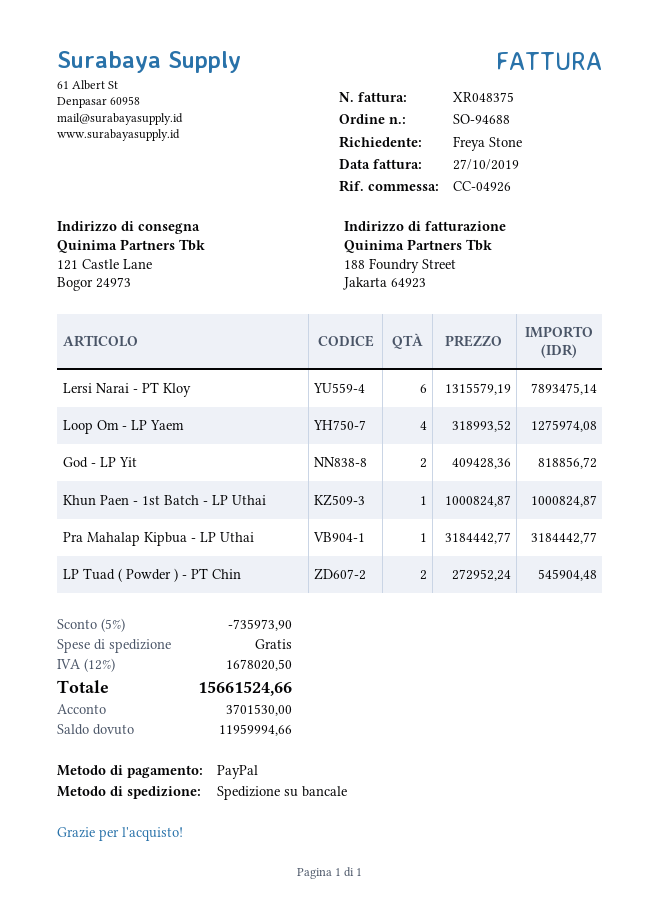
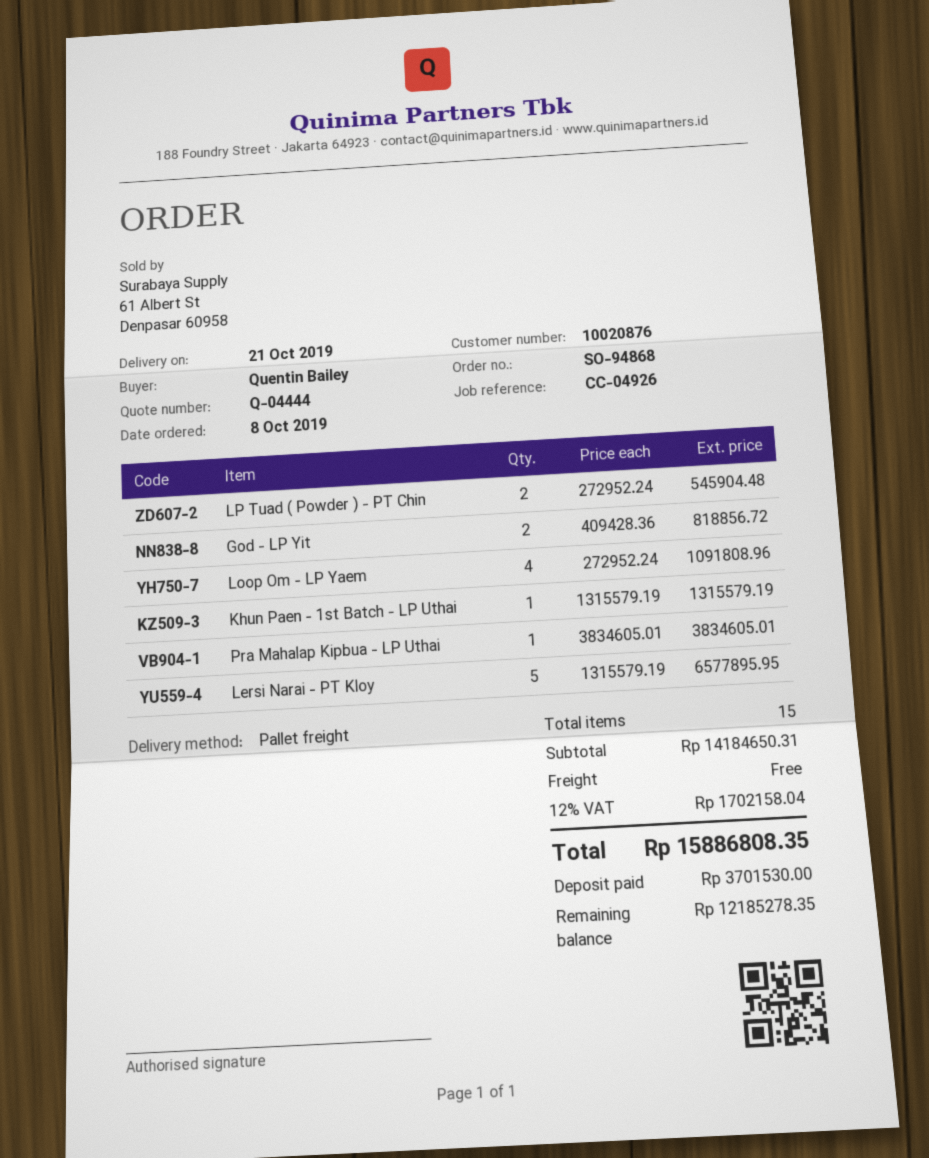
order number: SO-94688 -> SO-94868
ordered by: Freya Stone -> Quentin Bailey
Lersi Narai - PT Kloy: 6 x 1315579.19 = 7893475.14 -> 5 x 1315579.19 = 6577895.95
Loop Om - LP Yaem: 4 x 318993.52 = 1275974.08 -> 4 x 272952.24 = 1091808.96
Khun Paen - 1st Batch - LP Uthai: 1 x 1000824.87 = 1000824.87 -> 1 x 1315579.19 = 1315579.19
Pra Mahalap Kipbua - LP Uthai: 1 x 3184442.77 = 3184442.77 -> 1 x 3834605.01 = 3834605.01
discount: 5% = 735973.90 -> none
tax: 12% = 1678020.50 -> 12% = 1702158.04
total: 15661524.66 -> 15886808.35
balance: 11959994.66 -> 12185278.35

